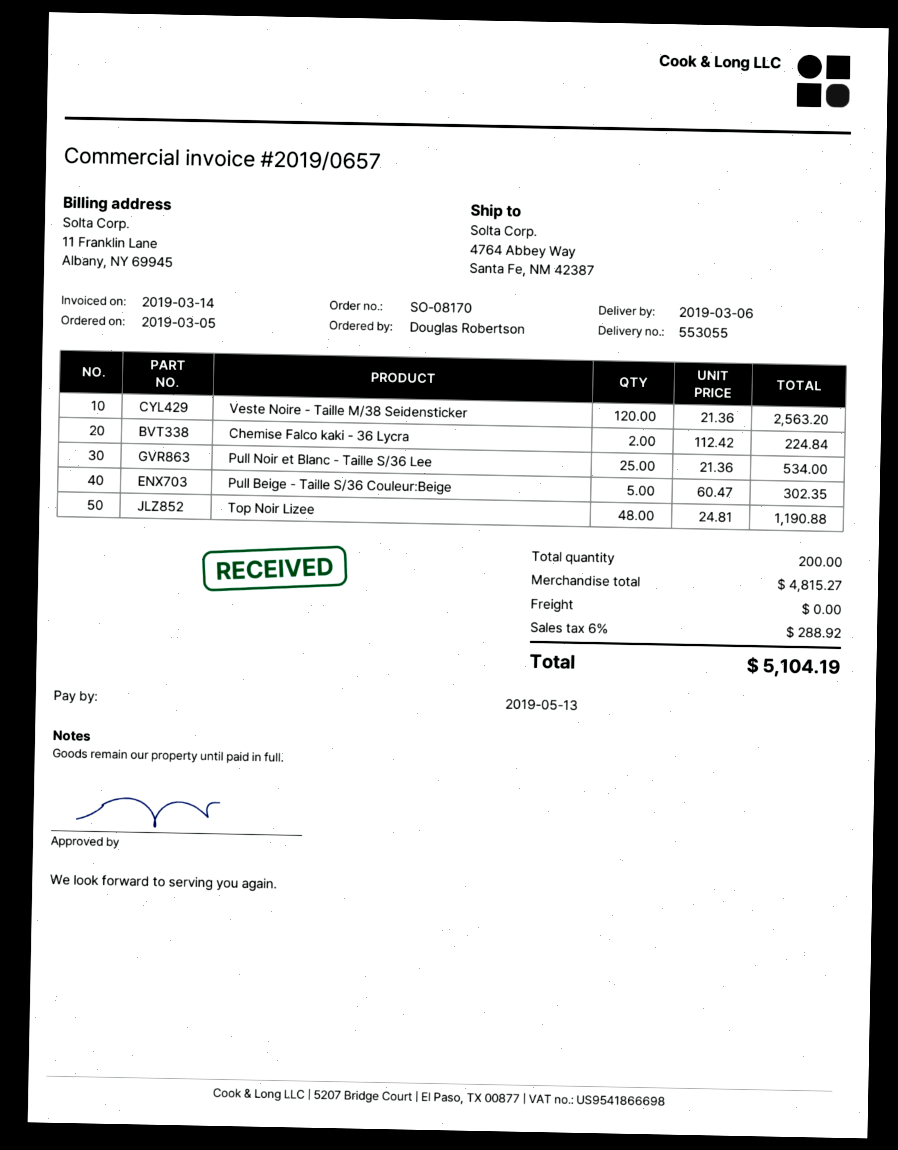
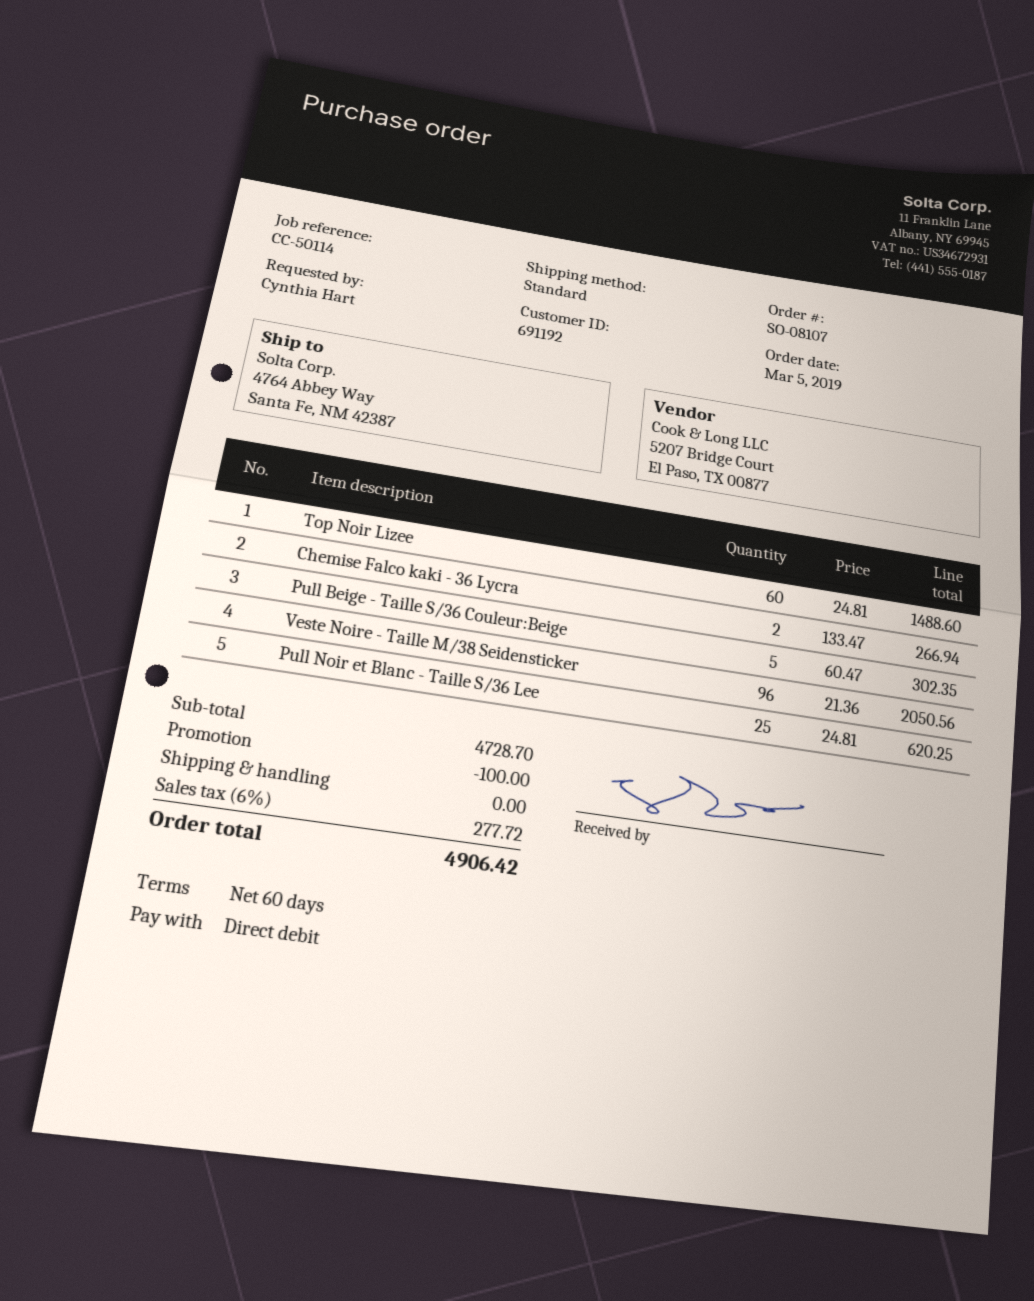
order number: SO-08170 -> SO-08107
ordered by: Douglas Robertson -> Cynthia Hart
Veste Noire - Taille M/38 Seidensticker: 120 x 21.36 = 2563.20 -> 96 x 21.36 = 2050.56
Chemise Falco kaki - 36 Lycra: 2 x 112.42 = 224.84 -> 2 x 133.47 = 266.94
Pull Noir et Blanc - Taille S/36 Lee: 25 x 21.36 = 534.00 -> 25 x 24.81 = 620.25
Top Noir Lizee: 48 x 24.81 = 1190.88 -> 60 x 24.81 = 1488.60
subtotal: 4815.27 -> 4728.70
discount: none -> 100.00
tax: 6% = 288.92 -> 6% = 277.72
total: 5104.19 -> 4906.42

